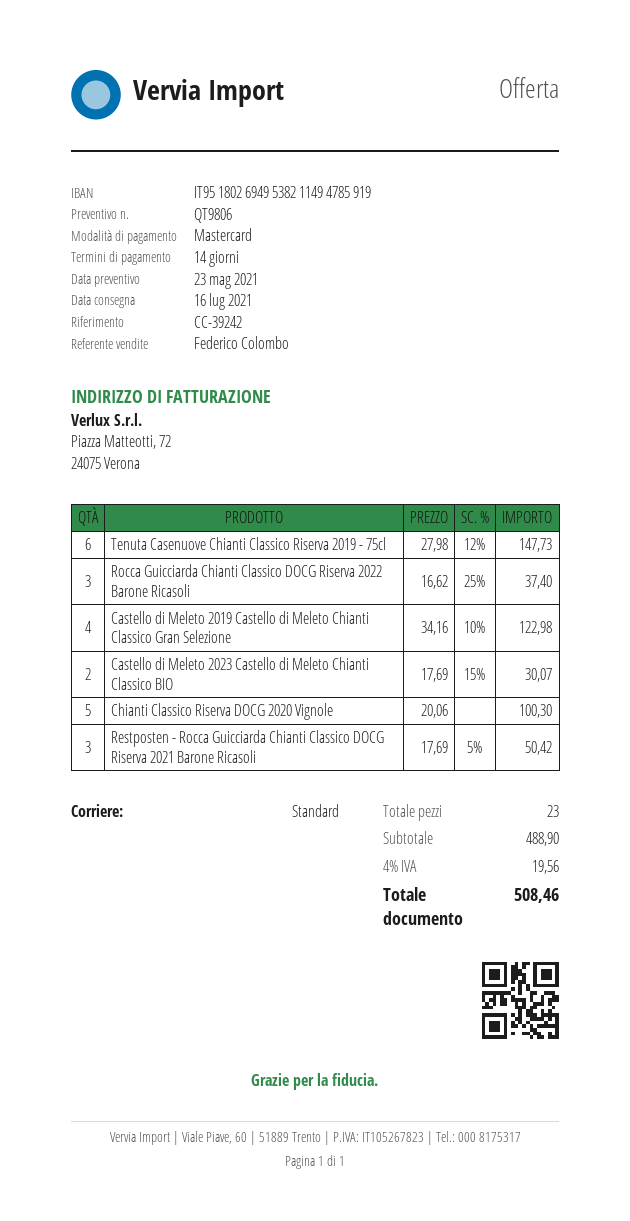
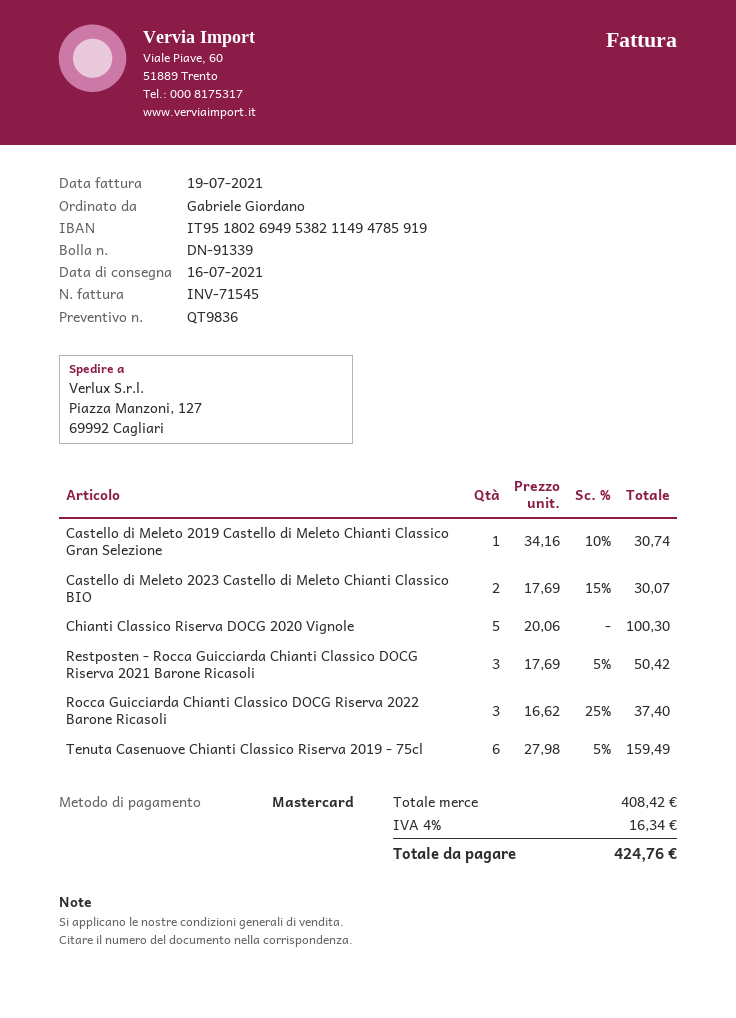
quote number: QT9806 -> QT9836
Tenuta Casenuove Chianti Classico Riserva 2019 - 75cl: 6 x 27.98 - 12% = 147.73 -> 6 x 27.98 - 5% = 159.49
Castello di Meleto 2019 Castello di Meleto Chianti Classico Gran Selezione: 4 x 34.16 - 10% = 122.98 -> 1 x 34.16 - 10% = 30.74
subtotal: 488.90 -> 408.42
tax: 4% = 19.56 -> 4% = 16.34
total: 508.46 -> 424.76

